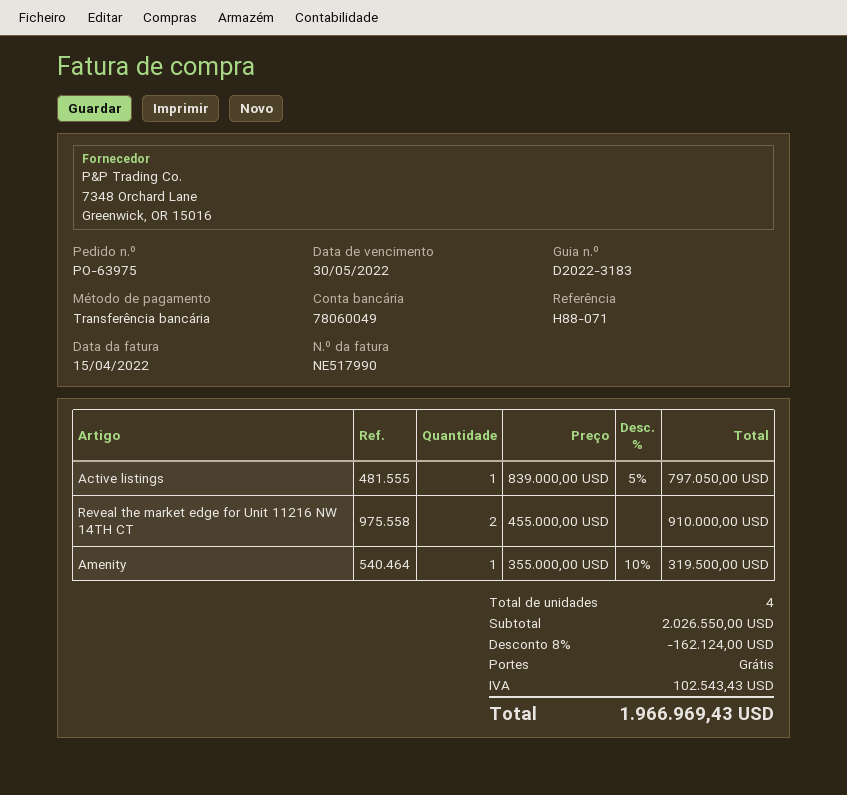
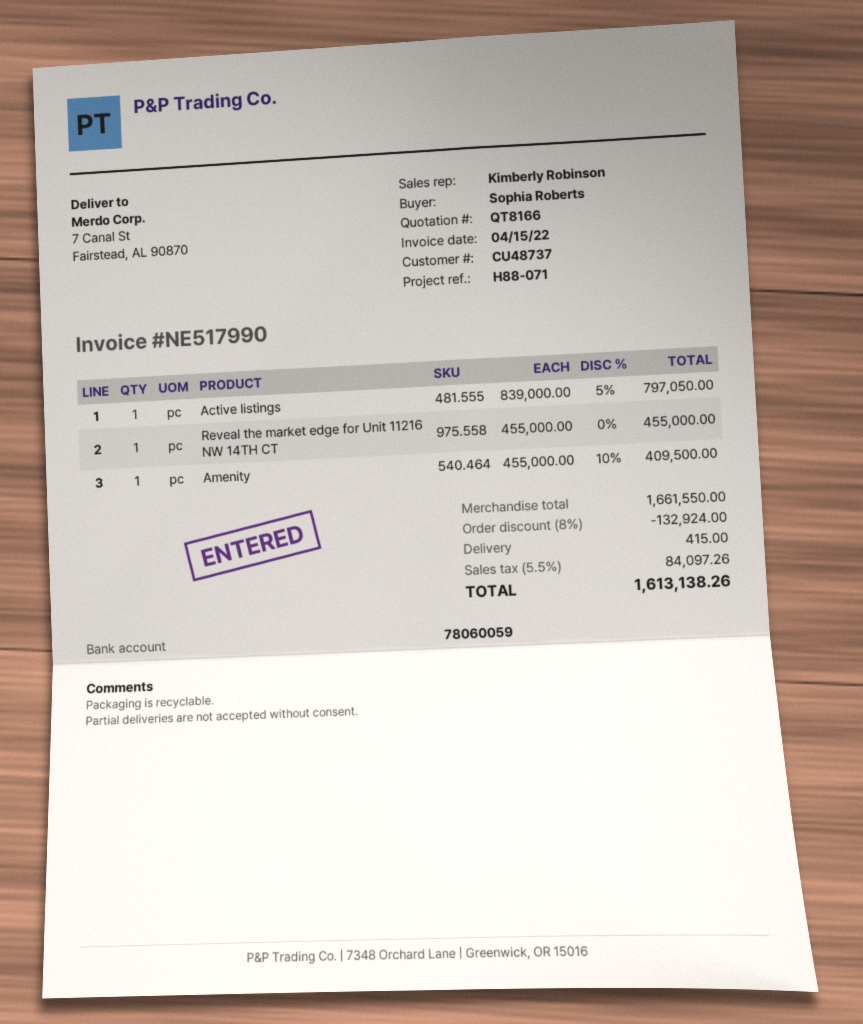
bank account: 78060049 -> 78060059
Reveal the market edge for Unit 11216 NW 14TH CT: 2 x 455000.00 = 910000.00 -> 1 x 455000.00 = 455000.00
Amenity: 1 x 355000.00 - 10% = 319500.00 -> 1 x 455000.00 - 10% = 409500.00
subtotal: 2026550.00 -> 1661550.00
discount: 8% = 162124.00 -> 8% = 132924.00
shipping: 0.00 -> 415.00
tax: 102543.43 -> 84097.26
total: 1966969.43 -> 1613138.26

